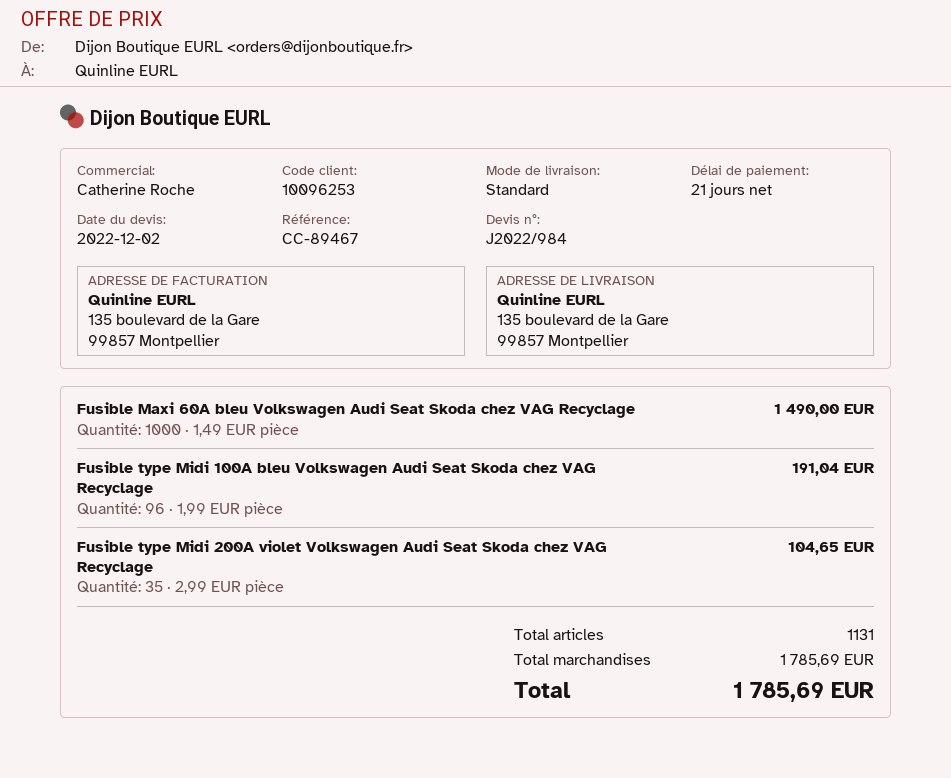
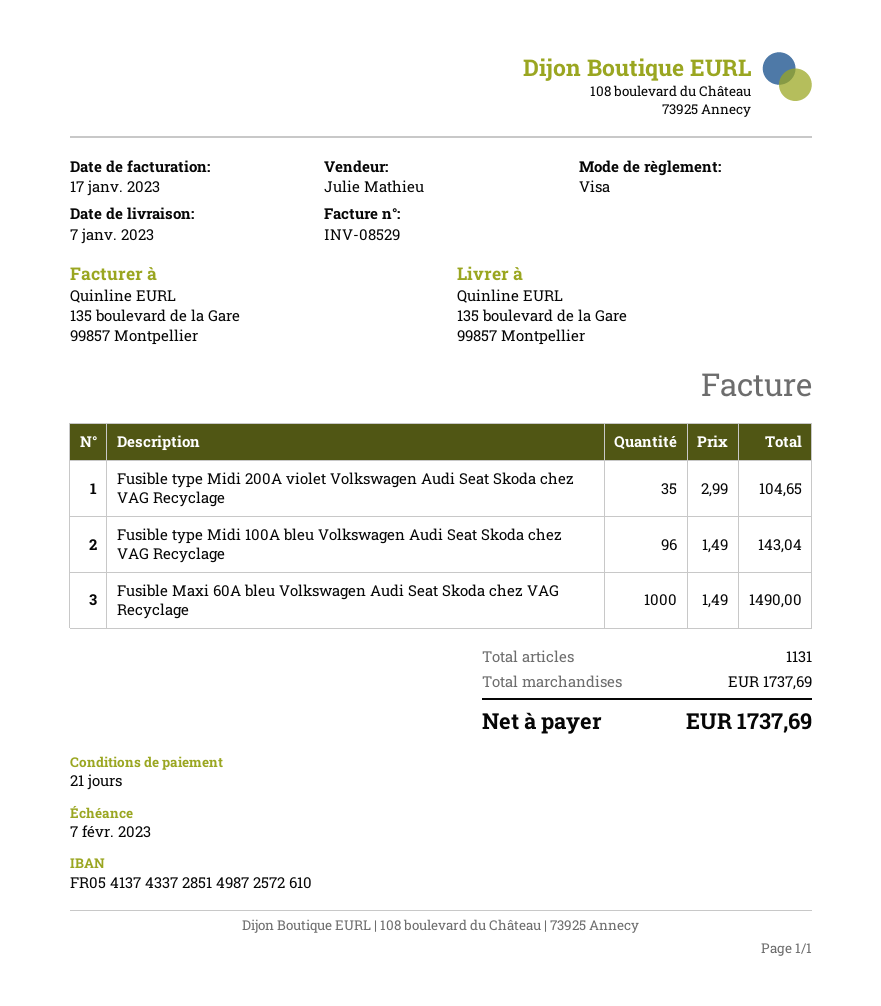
sales rep: Catherine Roche -> Julie Mathieu
Fusible type Midi 100A bleu Volkswagen Audi Seat Skoda chez VAG Recyclage: 96 x 1.99 = 191.04 -> 96 x 1.49 = 143.04
subtotal: 1785.69 -> 1737.69
total: 1785.69 -> 1737.69

